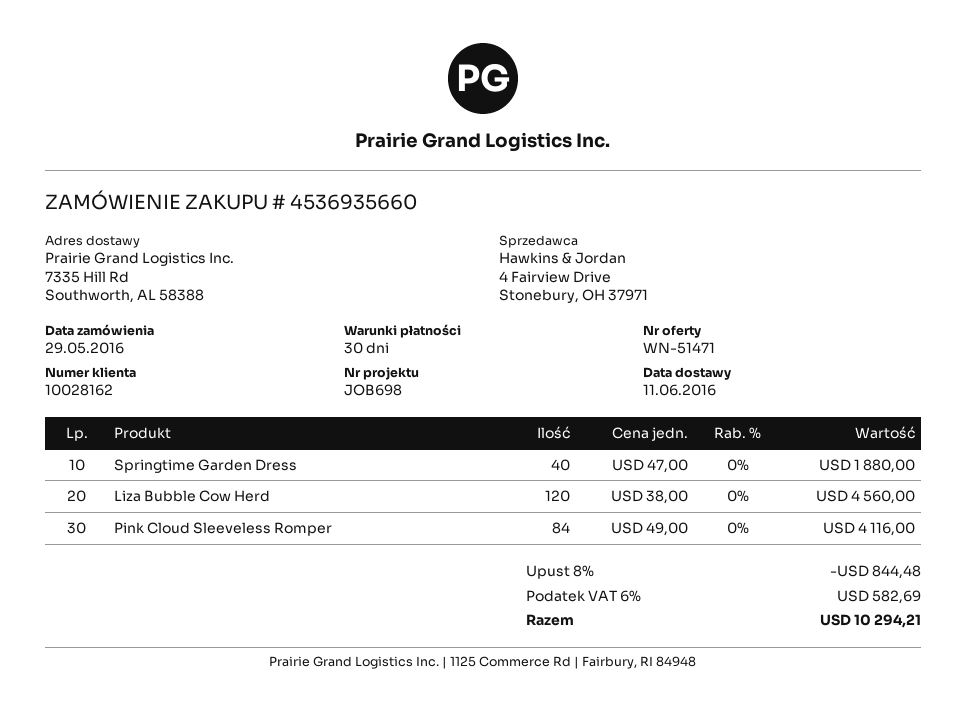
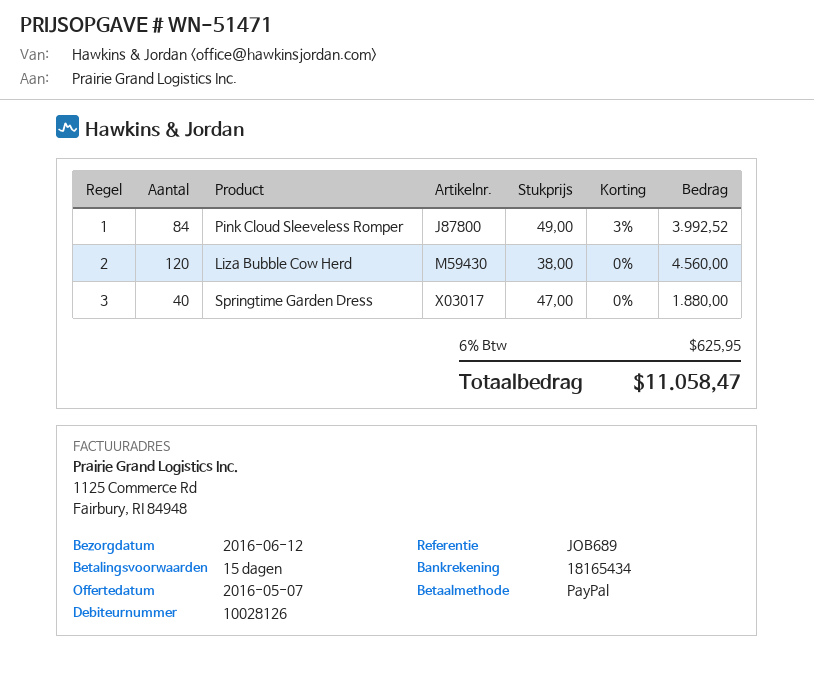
delivery date: 2016-06-11 -> 2016-06-12
payment terms: 30 days -> 15 days
customer number: 10028162 -> 10028126
reference: JOB698 -> JOB689
Pink Cloud Sleeveless Romper: 84 x 49.00 = 4116.00 -> 84 x 49.00 - 3% = 3992.52
discount: 8% = 844.48 -> none
tax: 6% = 582.69 -> 6% = 625.95
total: 10294.21 -> 11058.47

